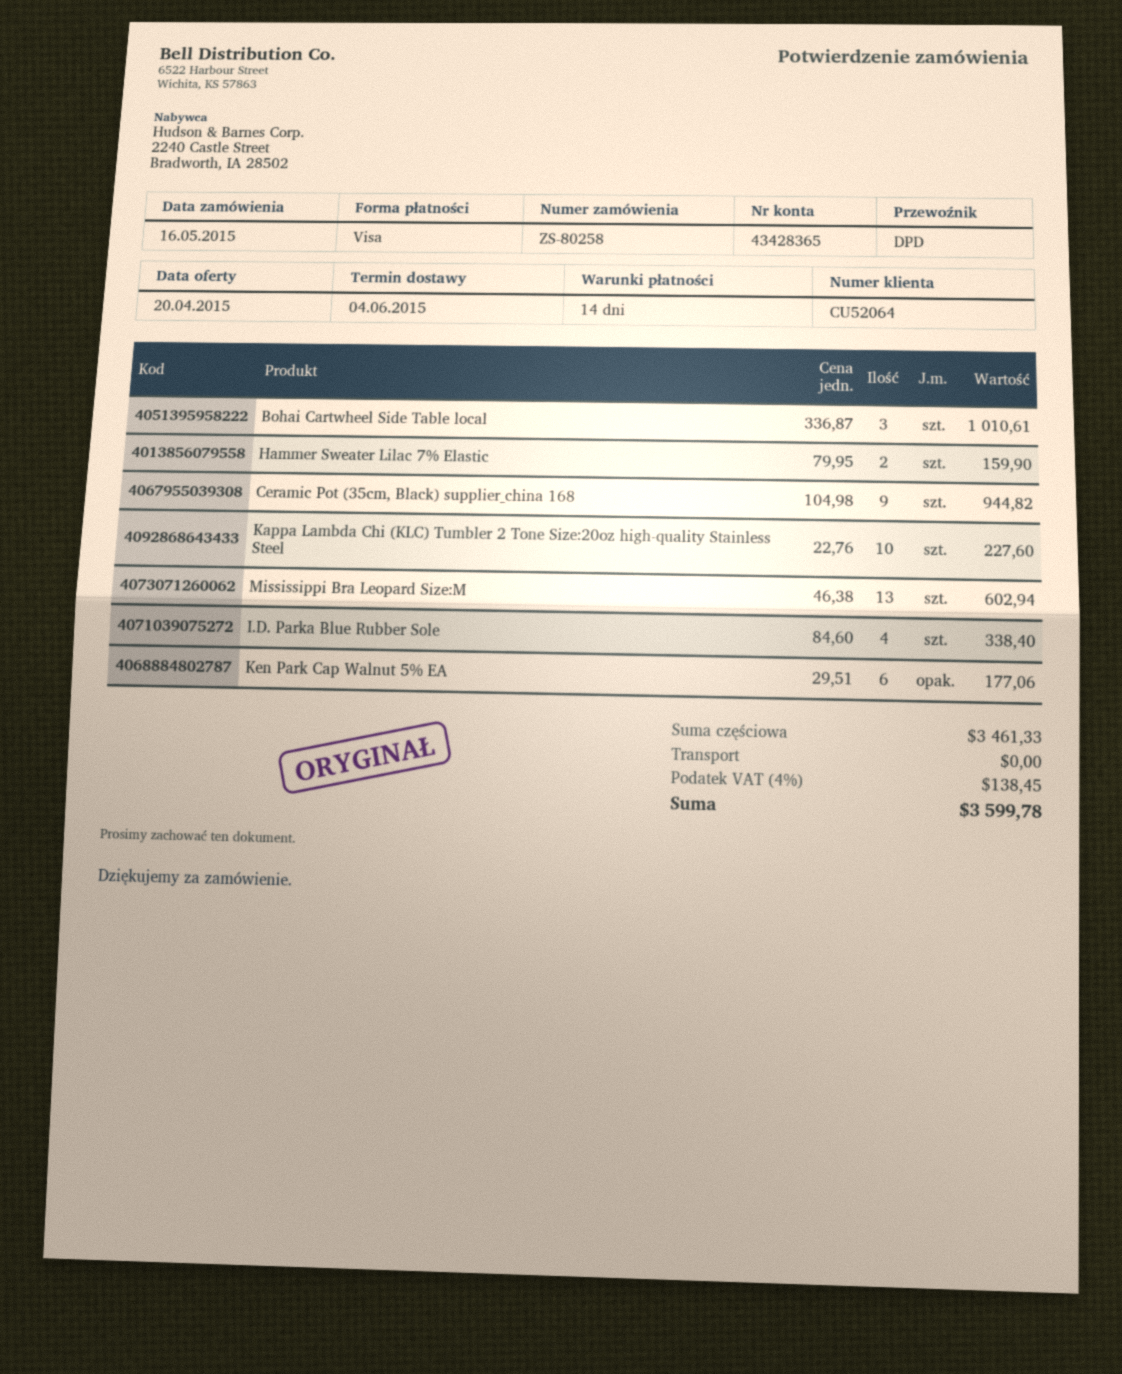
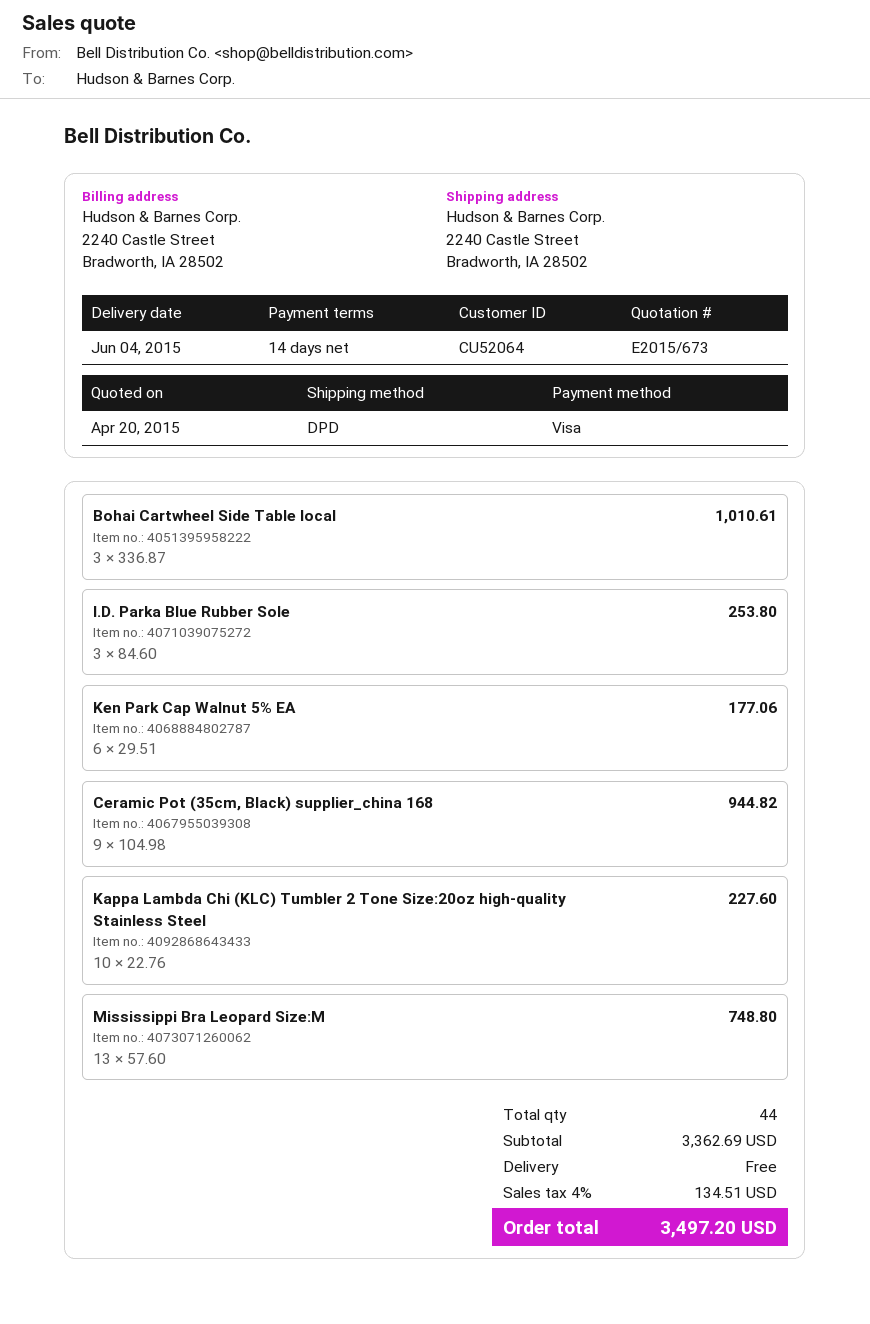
Hammer Sweater Lilac 7% Elastic: 2 x 79.95 = 159.90 -> none
Mississippi Bra Leopard Size:M: 13 x 46.38 = 602.94 -> 13 x 57.60 = 748.80
I.D. Parka Blue Rubber Sole: 4 x 84.60 = 338.40 -> 3 x 84.60 = 253.80
subtotal: 3461.33 -> 3362.69
tax: 4% = 138.45 -> 4% = 134.51
total: 3599.78 -> 3497.20

